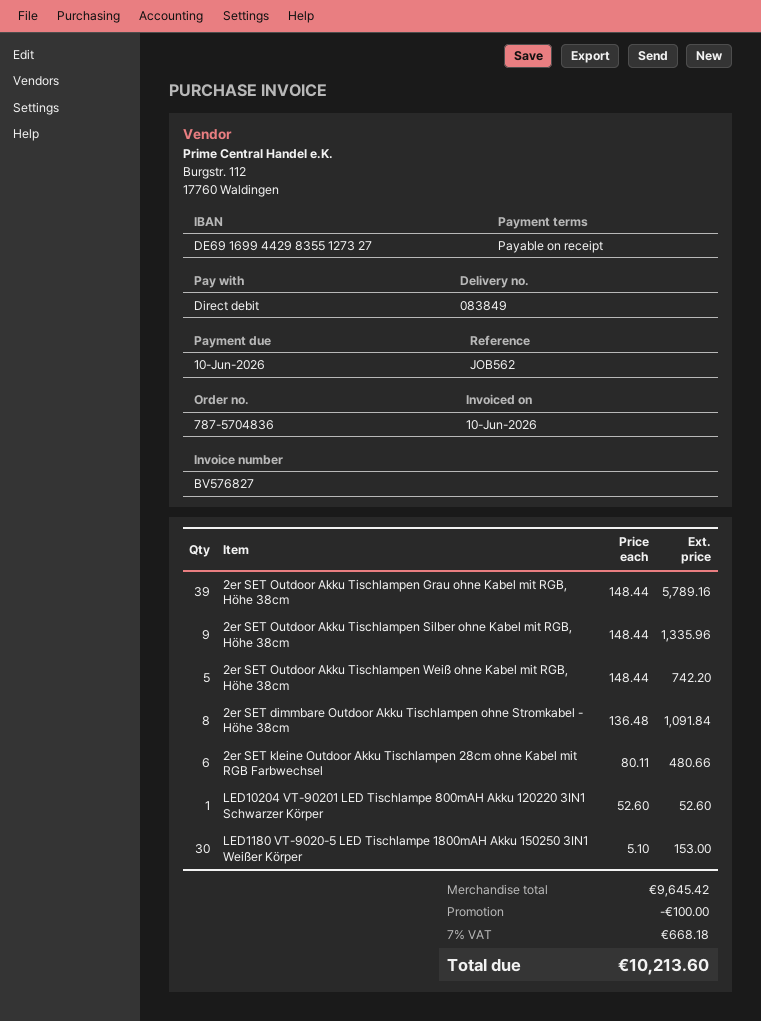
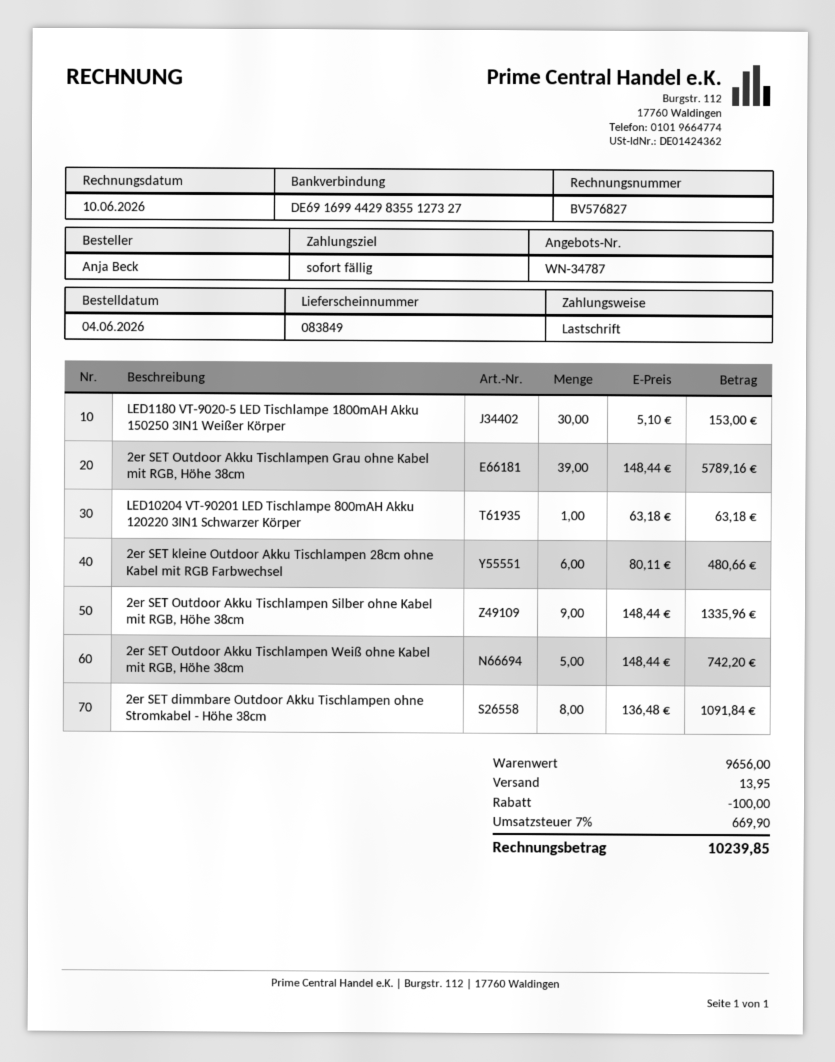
LED10204 VT-90201 LED Tischlampe 800mAH Akku 120220 3IN1 Schwarzer Körper: 1 x 52.60 = 52.60 -> 1 x 63.18 = 63.18
subtotal: 9645.42 -> 9656.00
shipping: none -> 13.95
tax: 7% = 668.18 -> 7% = 669.90
total: 10213.60 -> 10239.85

